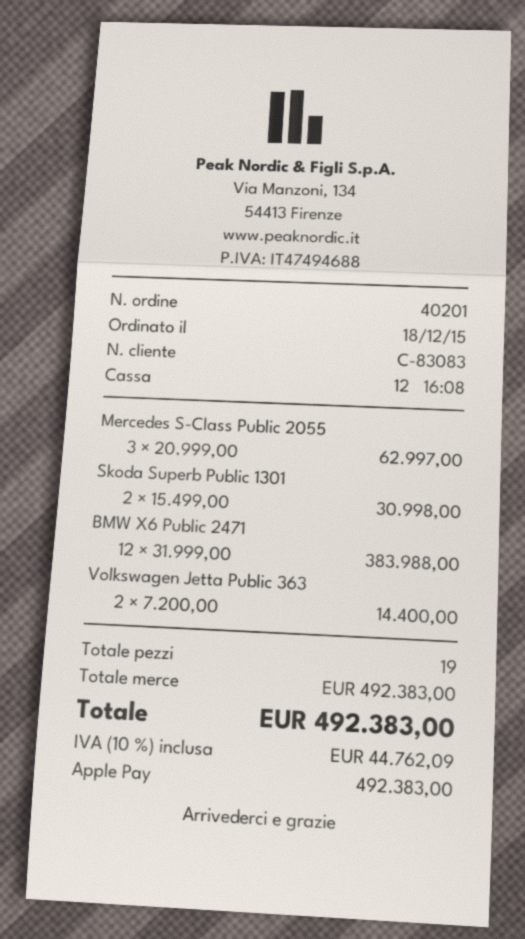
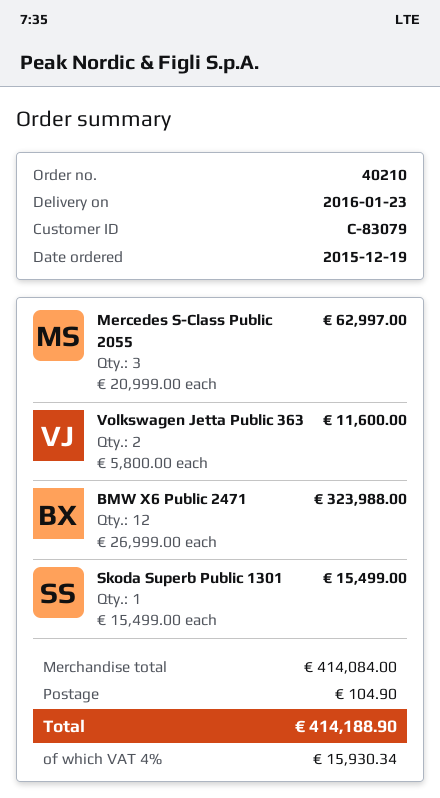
order number: 40201 -> 40210
order date: 2015-12-18 -> 2015-12-19
customer number: C-83083 -> C-83079
Skoda Superb Public 1301: 2 x 15499.00 = 30998.00 -> 1 x 15499.00 = 15499.00
BMW X6 Public 2471: 12 x 31999.00 = 383988.00 -> 12 x 26999.00 = 323988.00
Volkswagen Jetta Public 363: 2 x 7200.00 = 14400.00 -> 2 x 5800.00 = 11600.00
subtotal: 492383.00 -> 414084.00
shipping: none -> 104.90
tax: 10% = 44762.09 -> 4% = 15930.34
total: 492383.00 -> 414188.90

